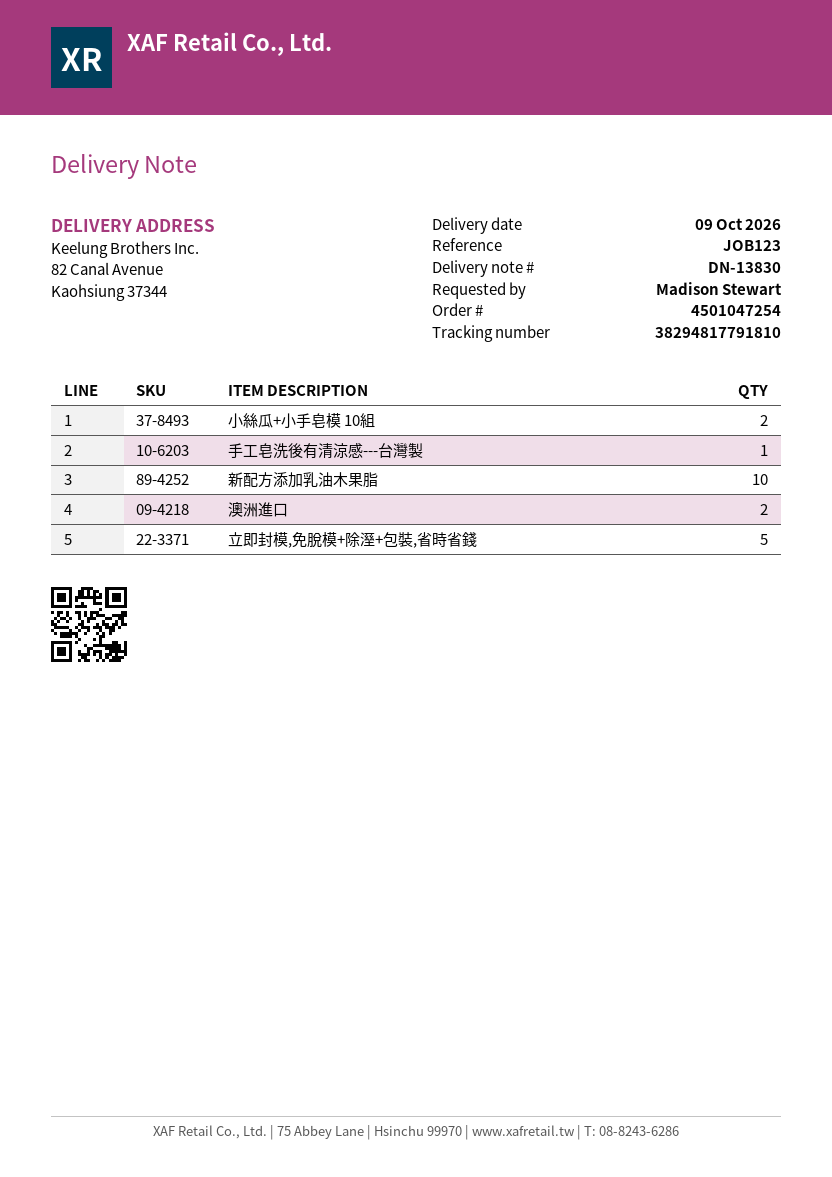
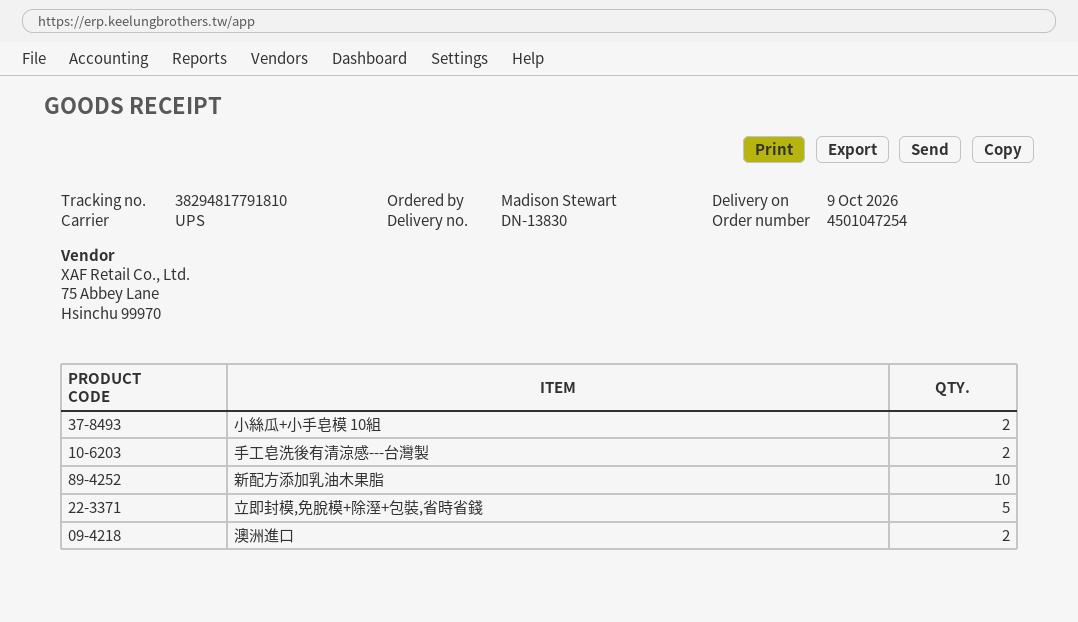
手工皂洗後有清涼感---台灣製: 1 -> 2

